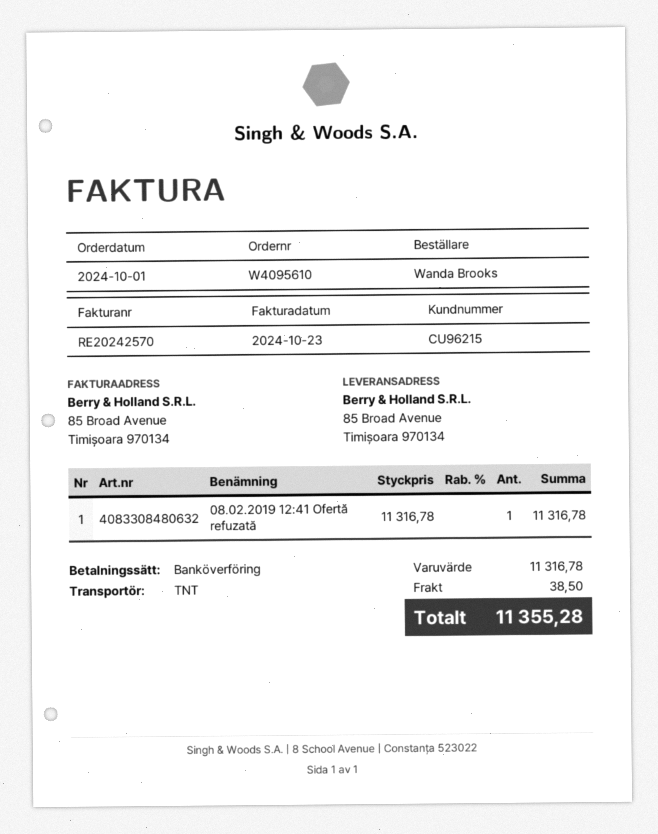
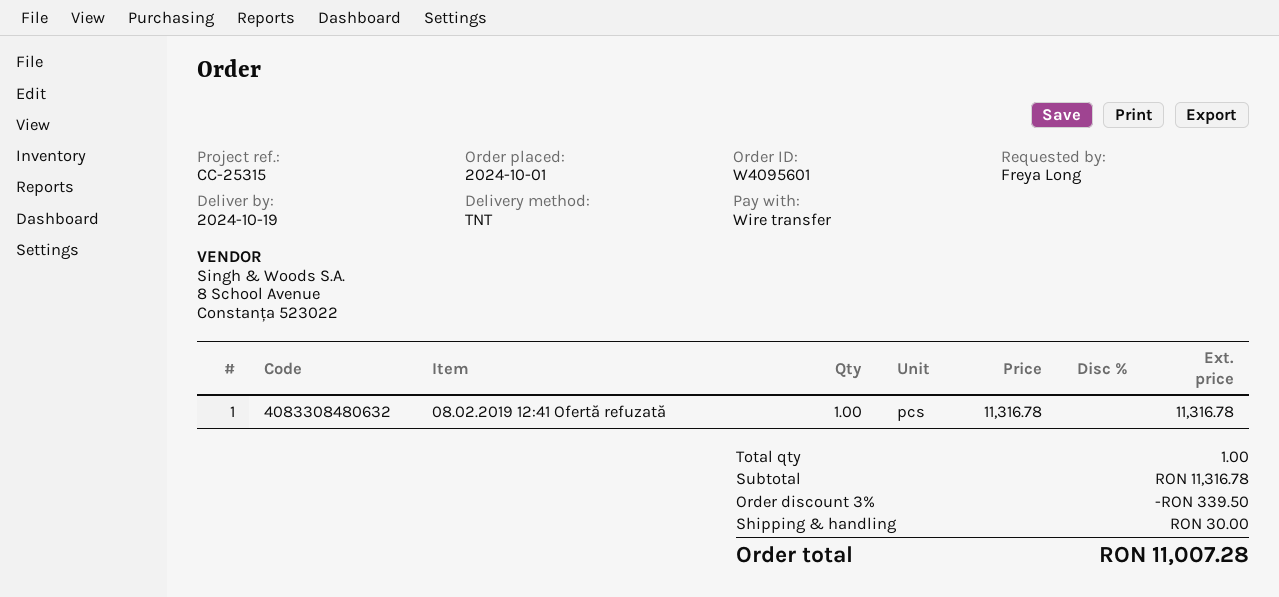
order number: W4095610 -> W4095601
ordered by: Wanda Brooks -> Freya Long
discount: none -> 3% = 339.50
shipping: 38.50 -> 30.00
total: 11355.28 -> 11007.28

